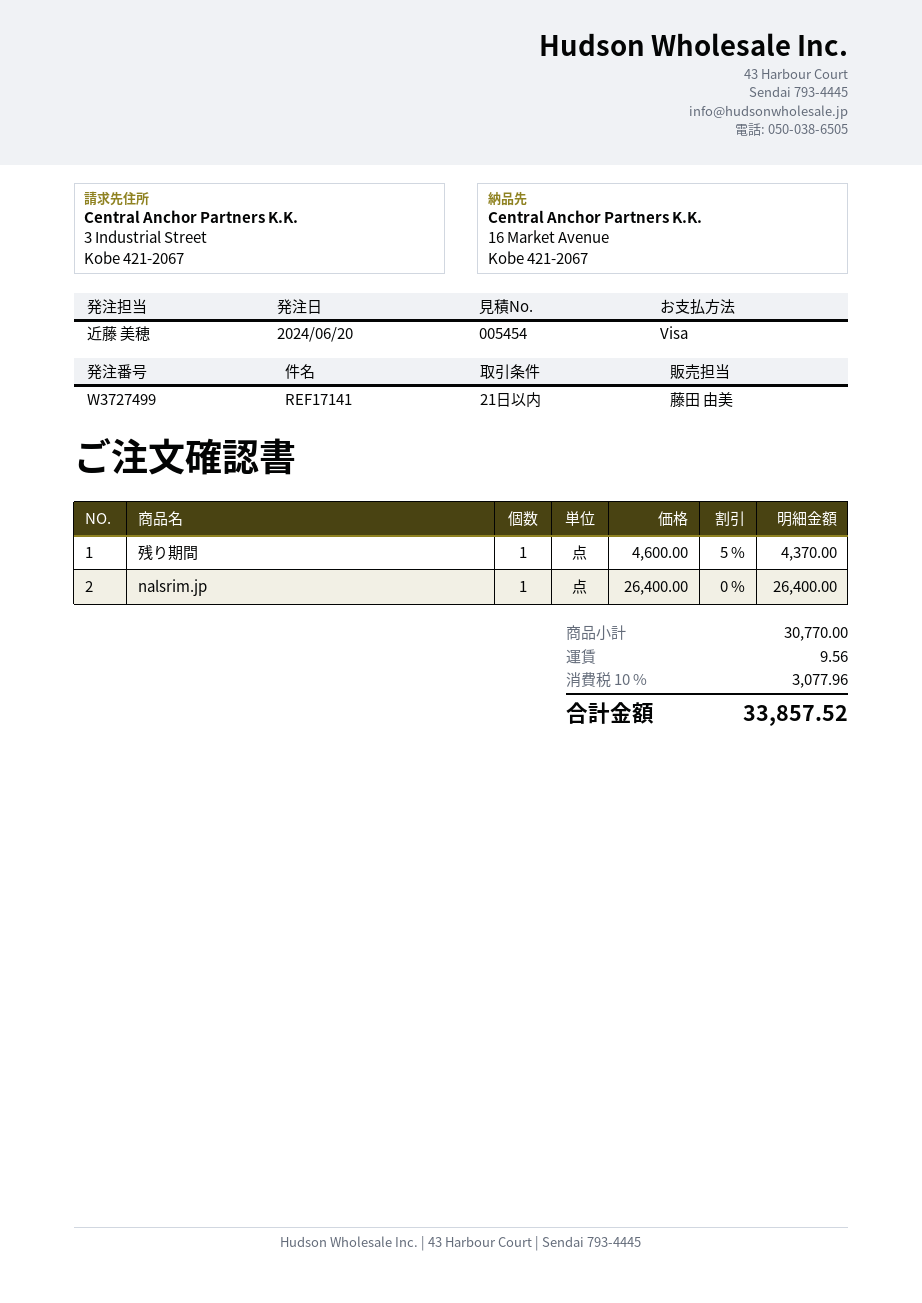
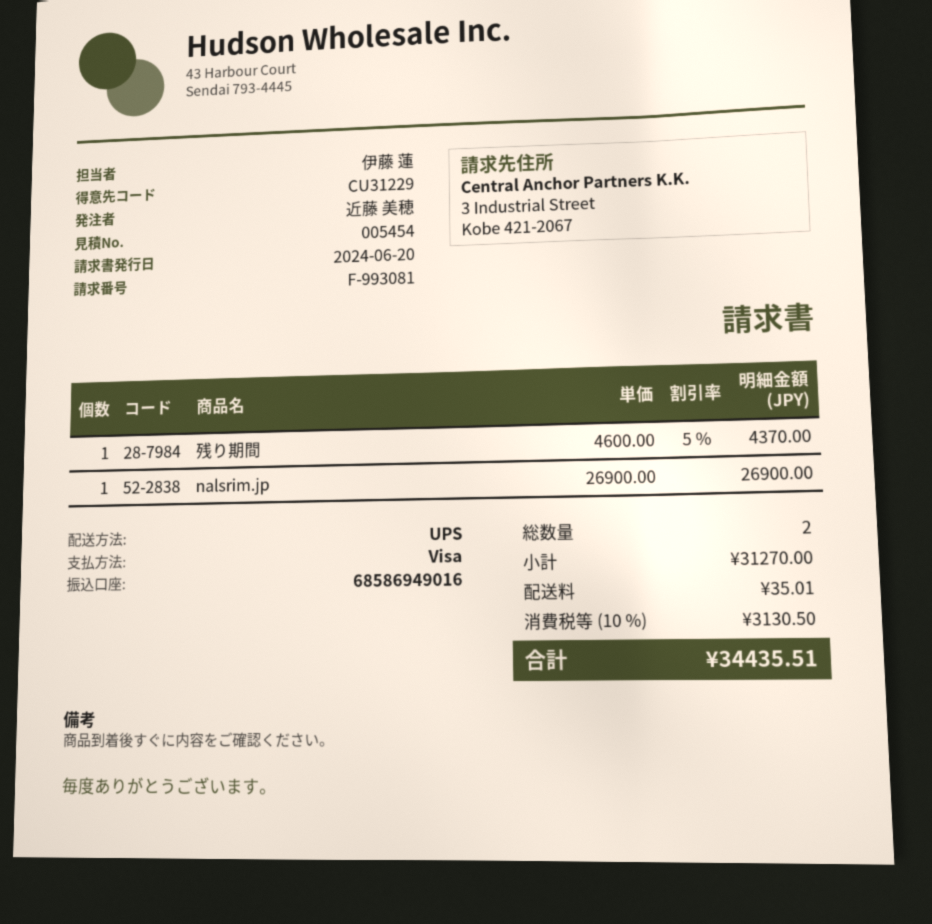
sales rep: 藤田 由美 -> 伊藤 蓮
nalsrim.jp: 1 x 26400.00 = 26400.00 -> 1 x 26900.00 = 26900.00
subtotal: 30770.00 -> 31270.00
shipping: 9.56 -> 35.01
tax: 10% = 3077.96 -> 10% = 3130.50
total: 33857.52 -> 34435.51

